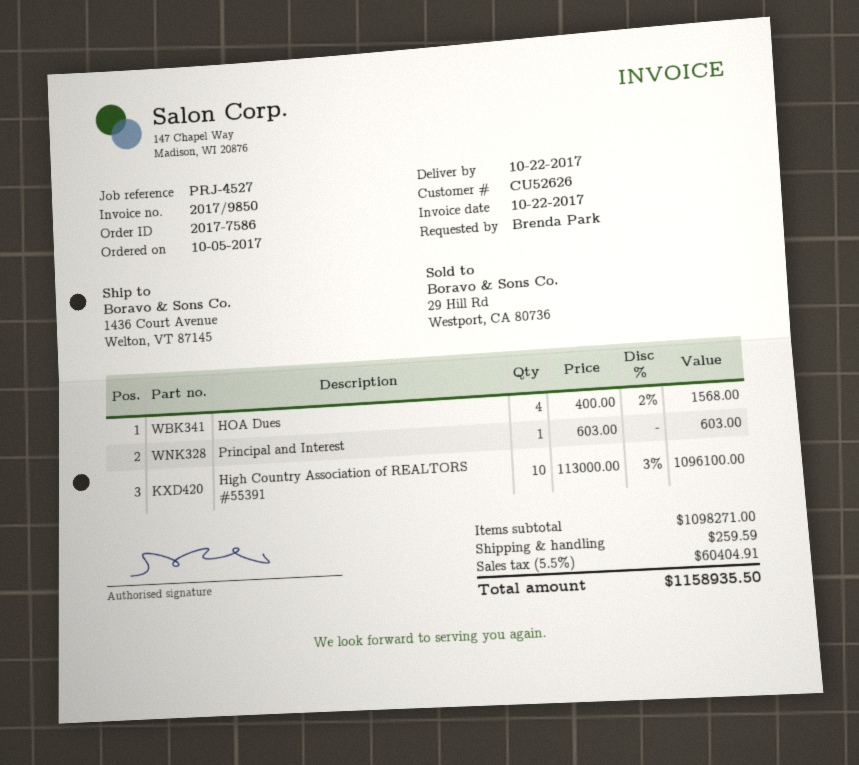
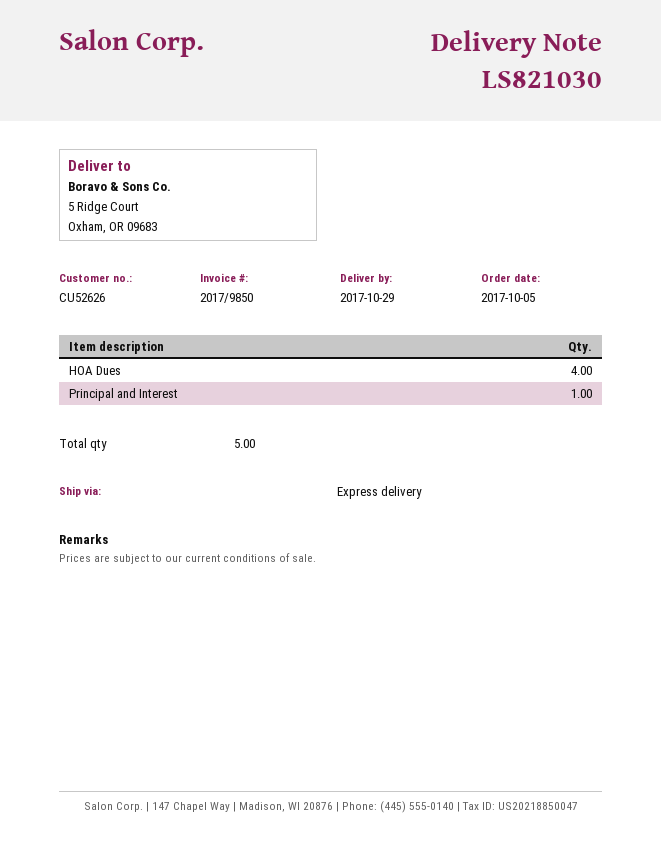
delivery date: 2017-10-22 -> 2017-10-29
ship to: 1436 Court Avenue, Welton, VT 87145 -> 5 Ridge Court, Oxham, OR 09683
High Country Association of REALTORS #55391: 10 -> none

